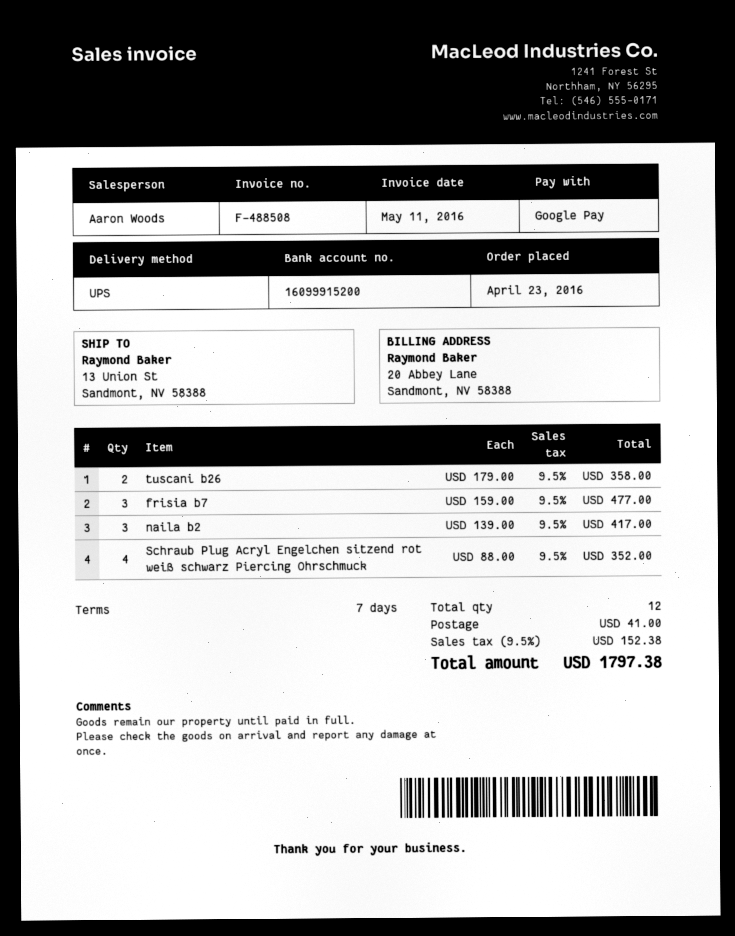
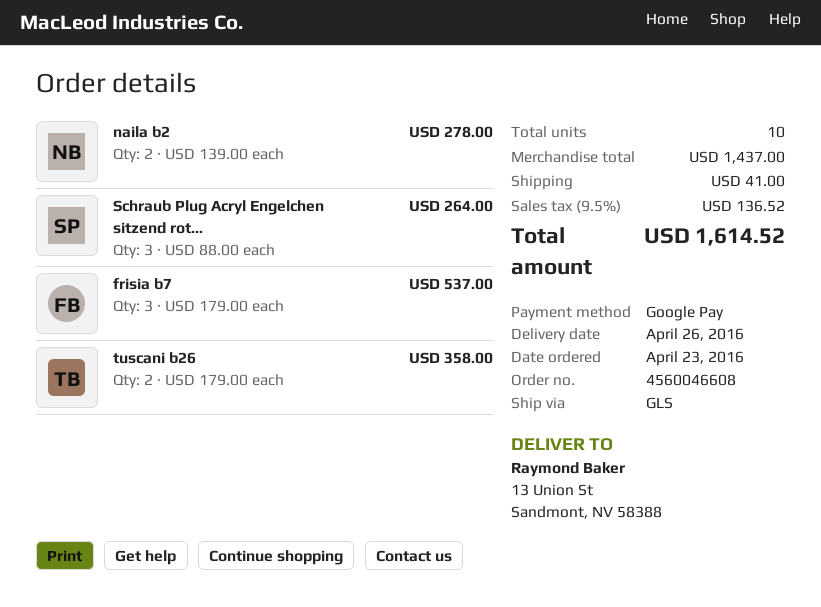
shipping method: UPS -> GLS
frisia b7: 3 x 159.00 = 477.00 -> 3 x 179.00 = 537.00
naila b2: 3 x 139.00 = 417.00 -> 2 x 139.00 = 278.00
Schraub Plug Acryl Engelchen sitzend rot weiß schwarz Piercing Ohrschmuck: 4 x 88.00 = 352.00 -> 3 x 88.00 = 264.00
total quantity: 12 -> 10
tax: 9.5% = 152.38 -> 9.5% = 136.52
total: 1797.38 -> 1614.52

